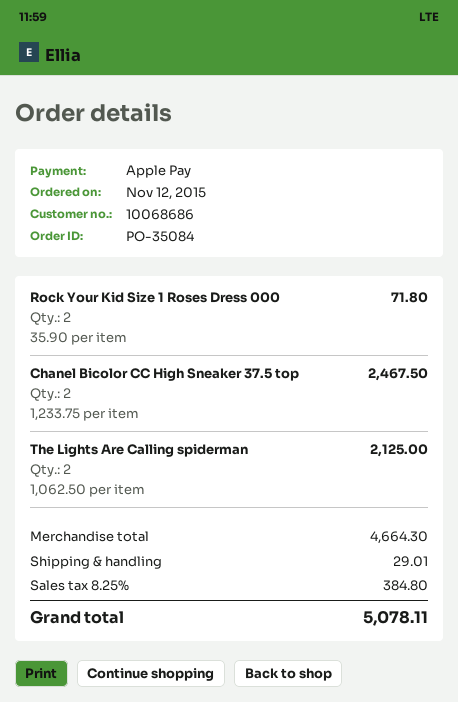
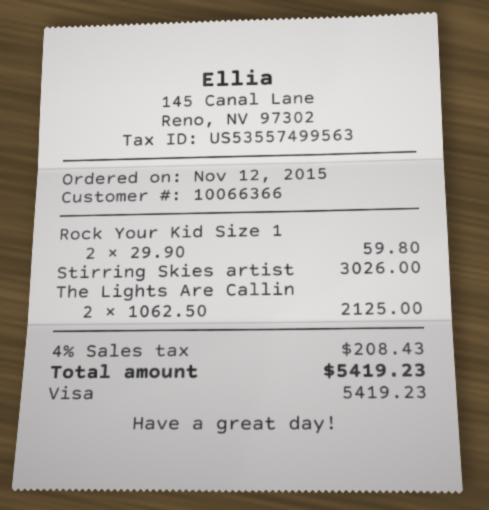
customer number: 10068686 -> 10066366
payment method: Apple Pay -> Visa
Rock Your Kid Size 1 Roses Dress 000: 2 x 35.90 = 71.80 -> 2 x 29.90 = 59.80
Chanel Bicolor CC High Sneaker 37.5 top: 2 x 1233.75 = 2467.50 -> none
Stirring Skies artist: none -> 1 x 3026.00 = 3026.00
shipping: 29.01 -> none
tax: 8.25% = 384.80 -> 4% = 208.43
total: 5078.11 -> 5419.23

